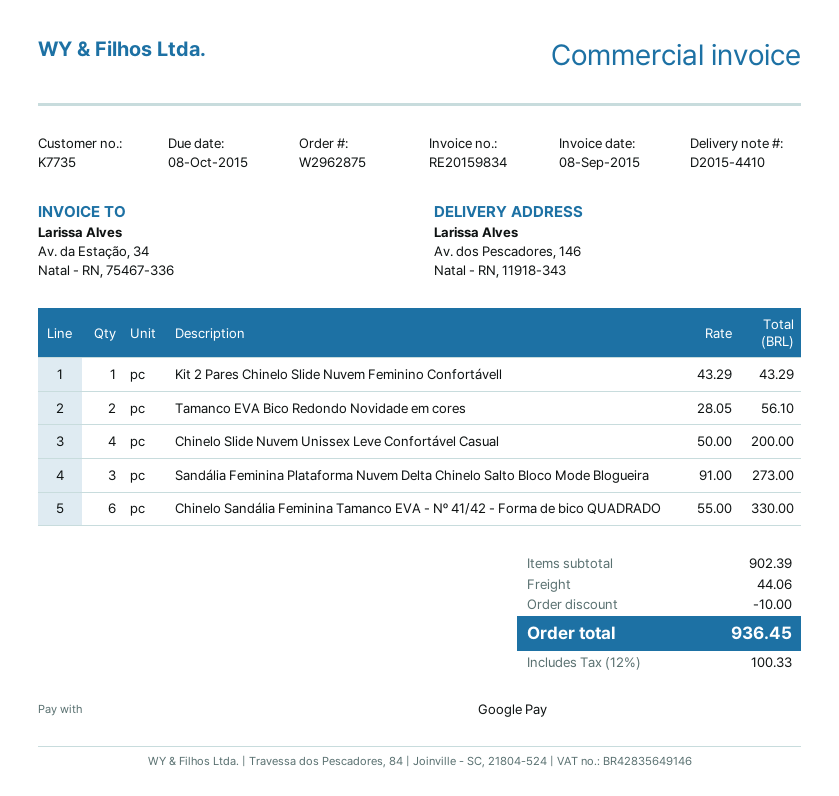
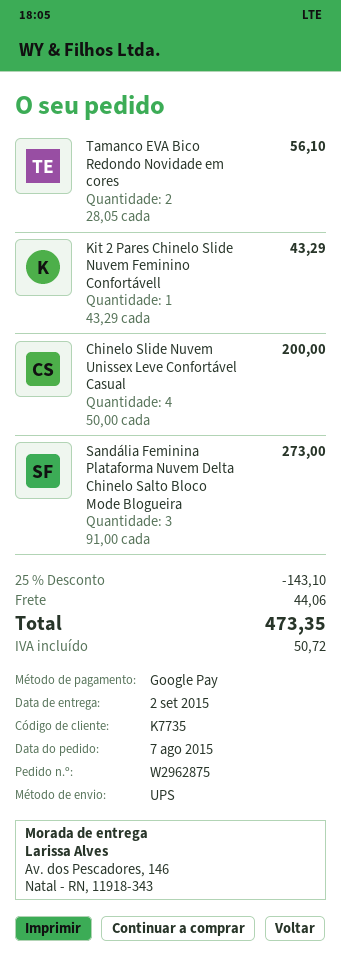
Chinelo Sandália Feminina Tamanco EVA - Nº 41/42 - Forma de bico QUADRADO: 6 x 55.00 = 330.00 -> none
discount: 10.00 -> 143.10
tax: 100.33 -> 50.72
total: 936.45 -> 473.35

